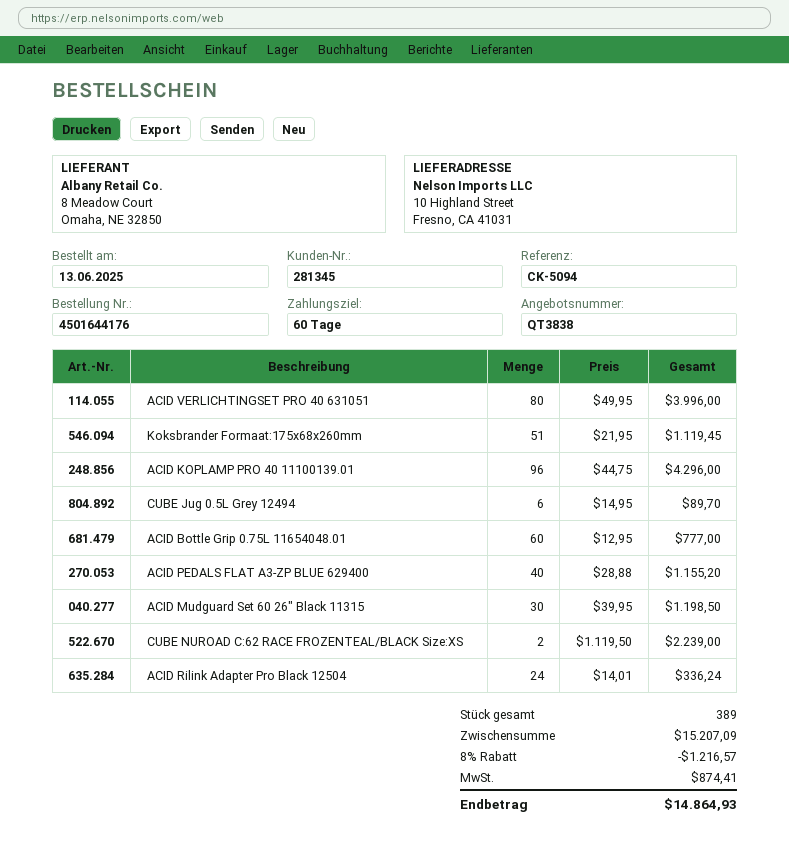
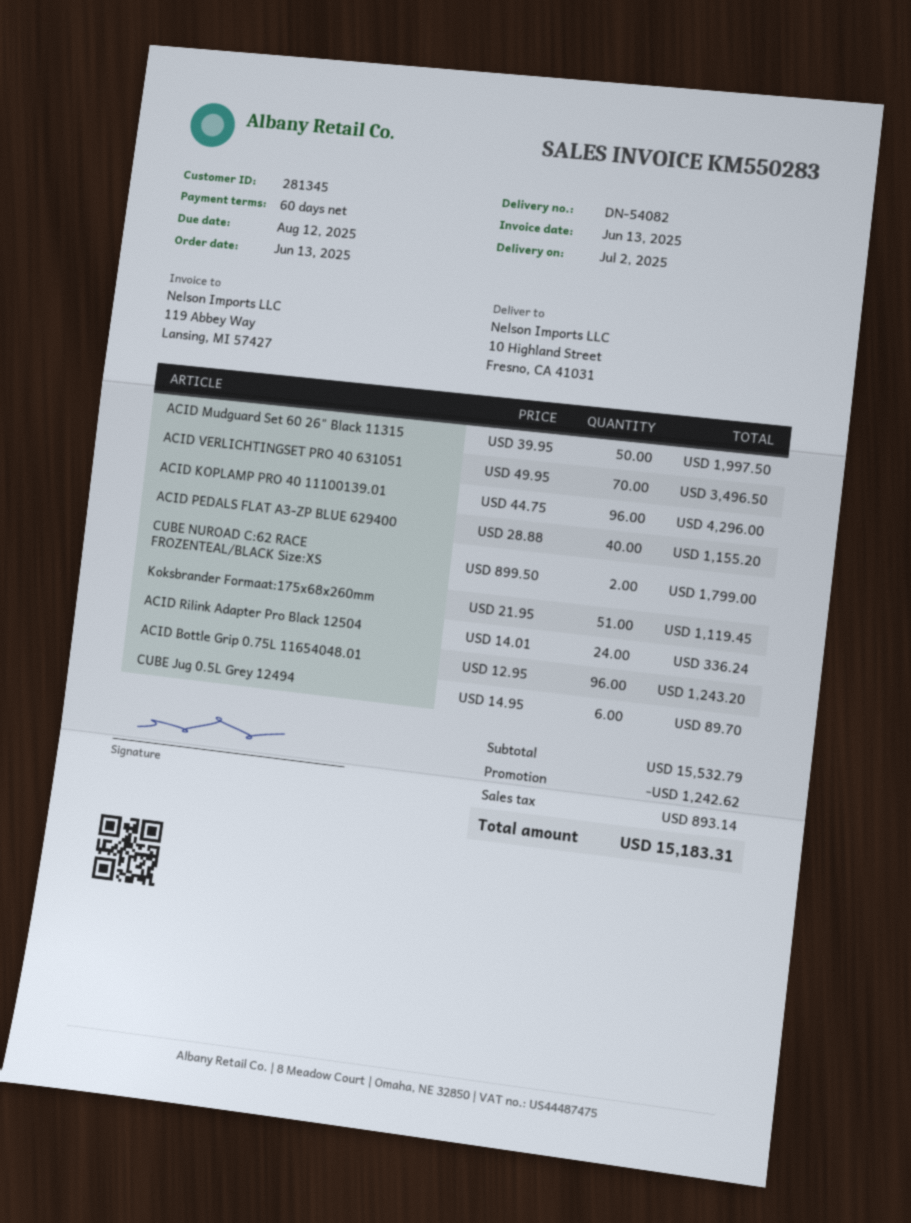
ACID VERLICHTINGSET PRO 40 631051: 80 x 49.95 = 3996.00 -> 70 x 49.95 = 3496.50
ACID Bottle Grip 0.75L 11654048.01: 60 x 12.95 = 777.00 -> 96 x 12.95 = 1243.20
ACID Mudguard Set 60 26" Black 11315: 30 x 39.95 = 1198.50 -> 50 x 39.95 = 1997.50
CUBE NUROAD C:62 RACE FROZENTEAL/BLACK Size:XS: 2 x 1119.50 = 2239.00 -> 2 x 899.50 = 1799.00
subtotal: 15207.09 -> 15532.79
discount: 1216.57 -> 1242.62
tax: 874.41 -> 893.14
total: 14864.93 -> 15183.31

